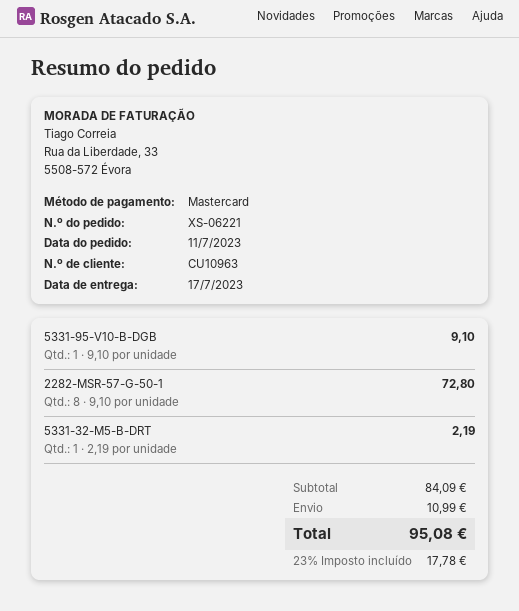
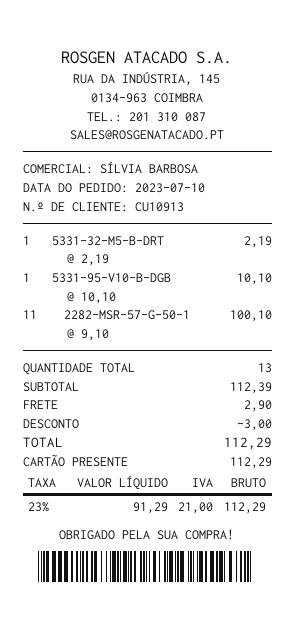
order date: 2023-07-11 -> 2023-07-10
customer number: CU10963 -> CU10913
payment method: Mastercard -> gift card
5331-95-V10-B-DGB: 1 x 9.10 = 9.10 -> 1 x 10.10 = 10.10
2282-MSR-57-G-50-1: 8 x 9.10 = 72.80 -> 11 x 9.10 = 100.10
subtotal: 84.09 -> 112.39
discount: none -> 3.00
shipping: 10.99 -> 2.90
tax: 23% = 17.78 -> 23% = 21.00
total: 95.08 -> 112.29

